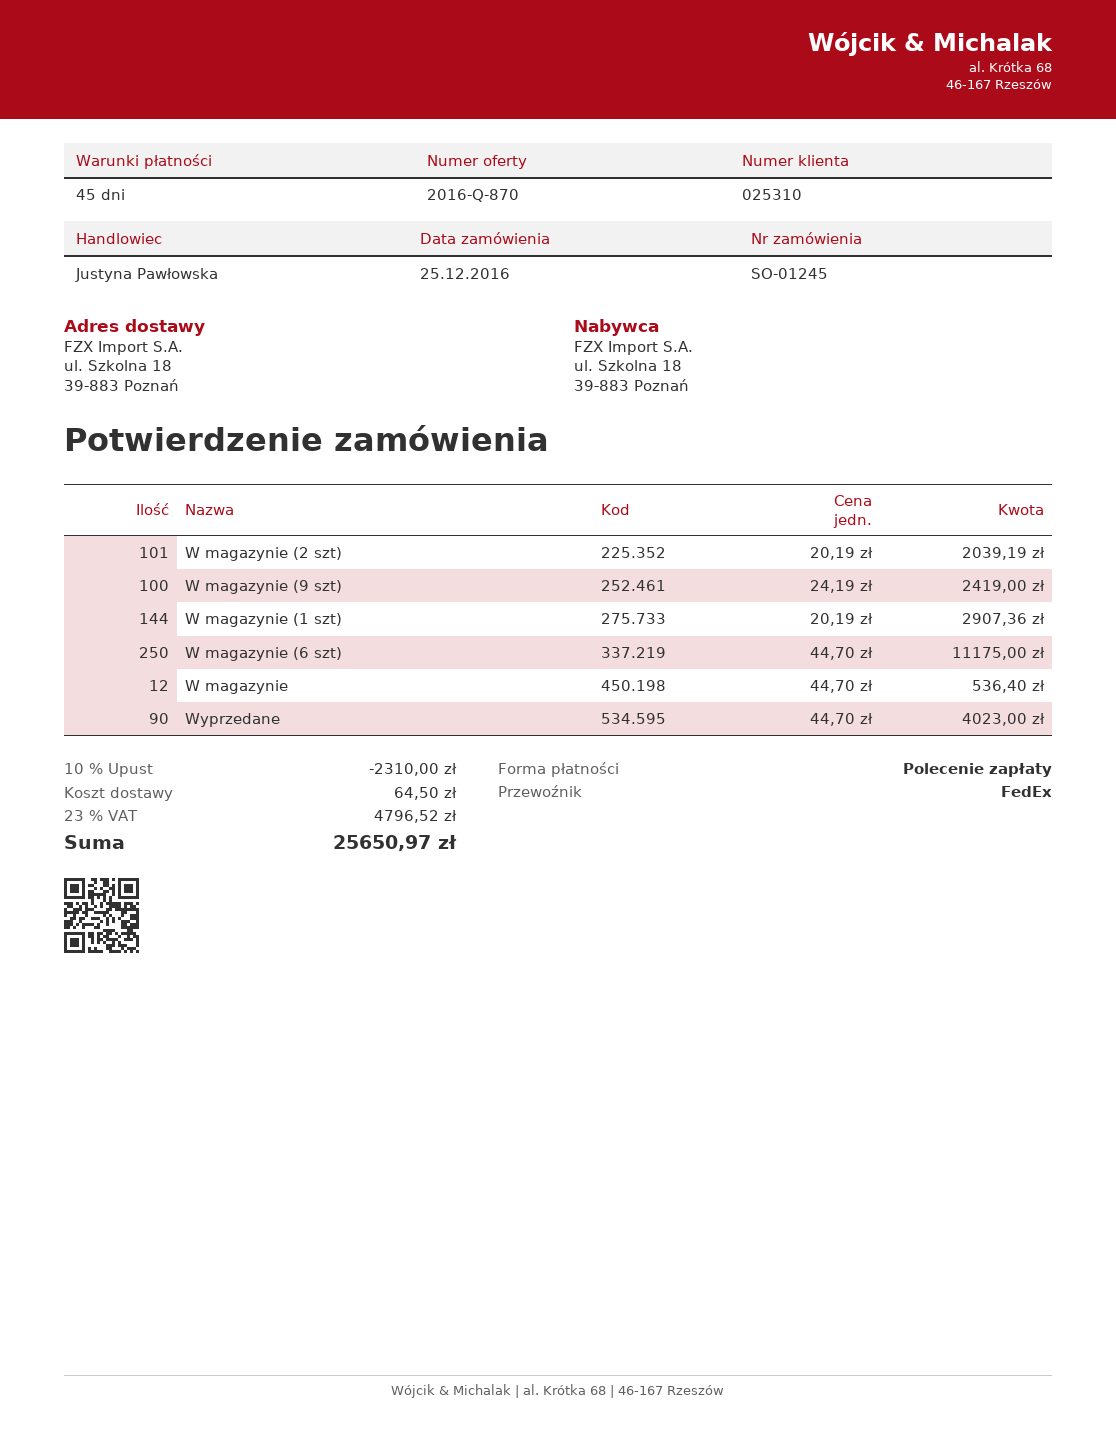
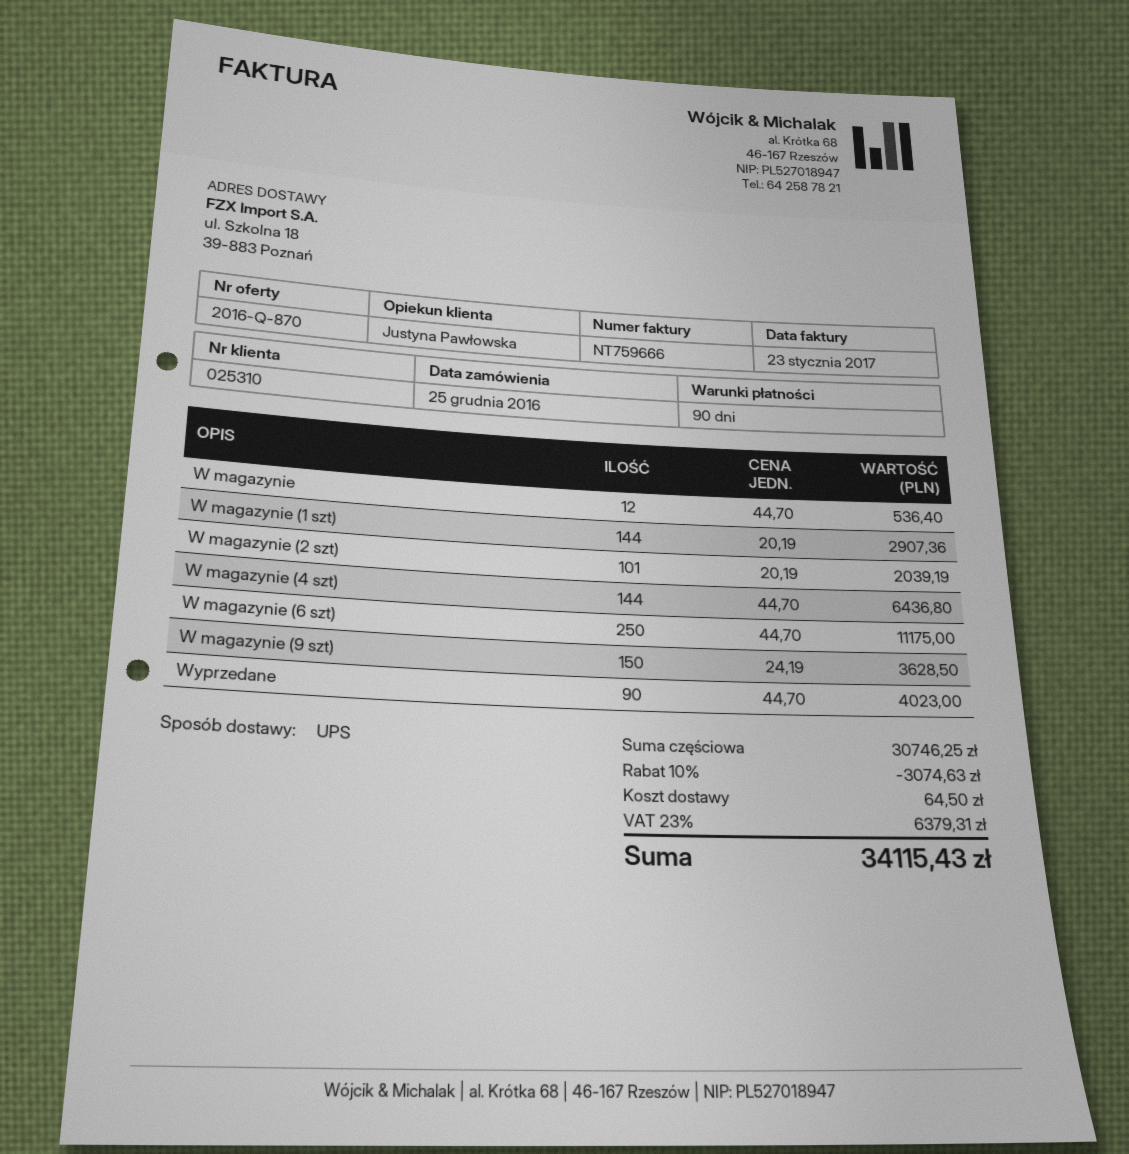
payment terms: 45 days -> 90 days
shipping method: FedEx -> UPS
W magazynie (9 szt): 100 x 24.19 = 2419.00 -> 150 x 24.19 = 3628.50
W magazynie (4 szt): none -> 144 x 44.70 = 6436.80
discount: 10% = 2310.00 -> 10% = 3074.63
tax: 23% = 4796.52 -> 23% = 6379.31
total: 25650.97 -> 34115.43

